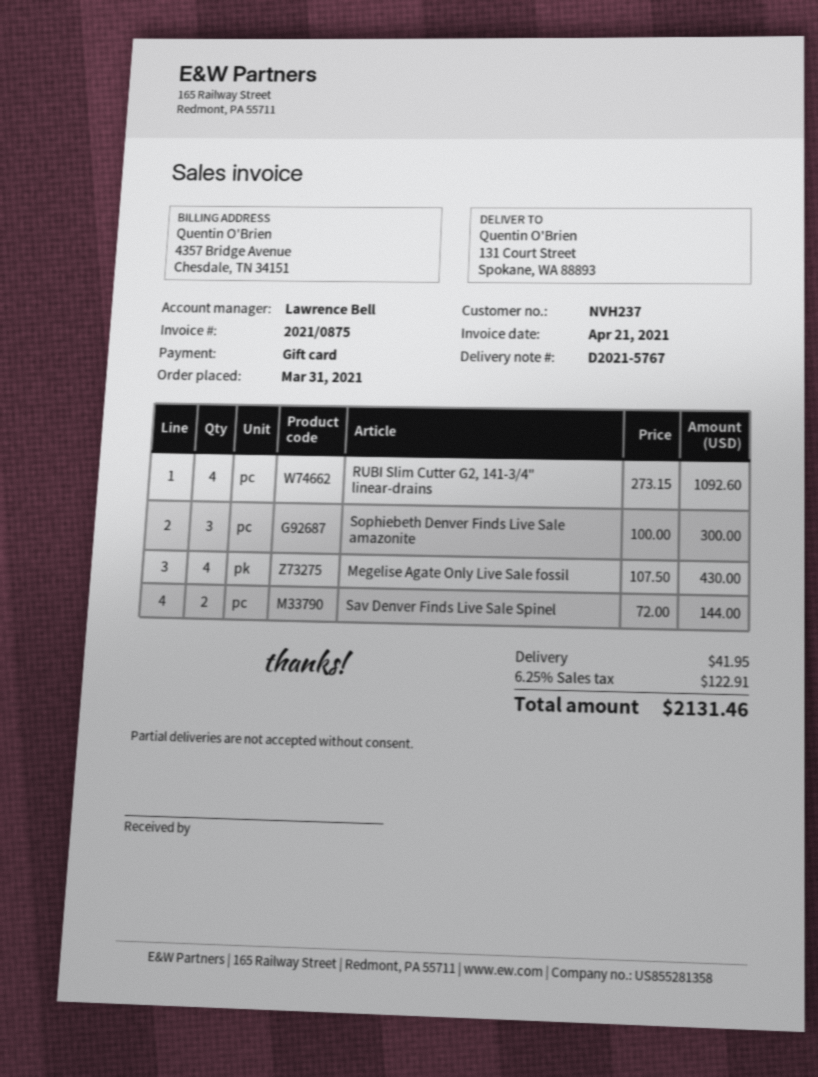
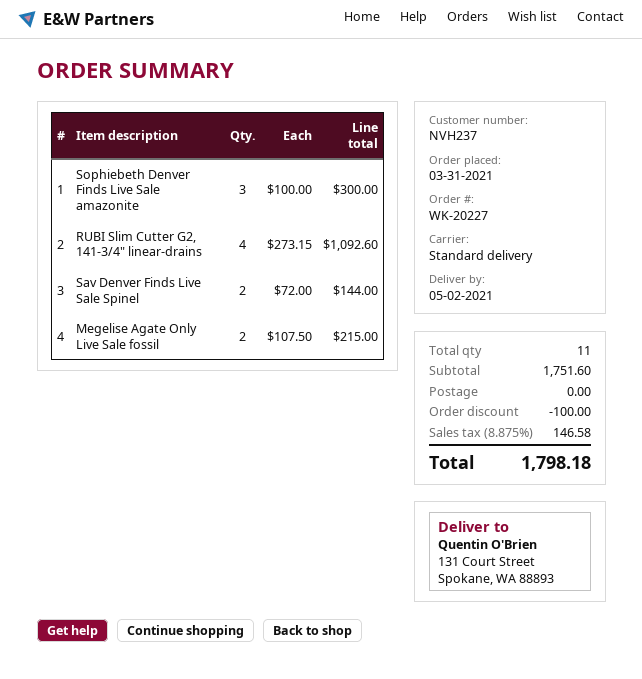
Megelise Agate Only Live Sale fossil: 4 x 107.50 = 430.00 -> 2 x 107.50 = 215.00
discount: none -> 100.00
shipping: 41.95 -> 0.00
tax: 6.25% = 122.91 -> 8.875% = 146.58
total: 2131.46 -> 1798.18

